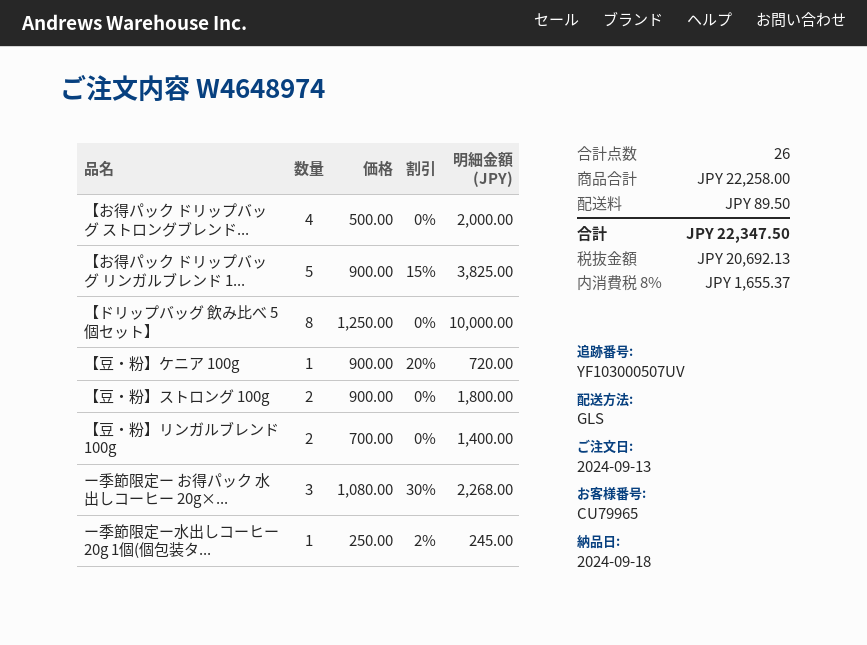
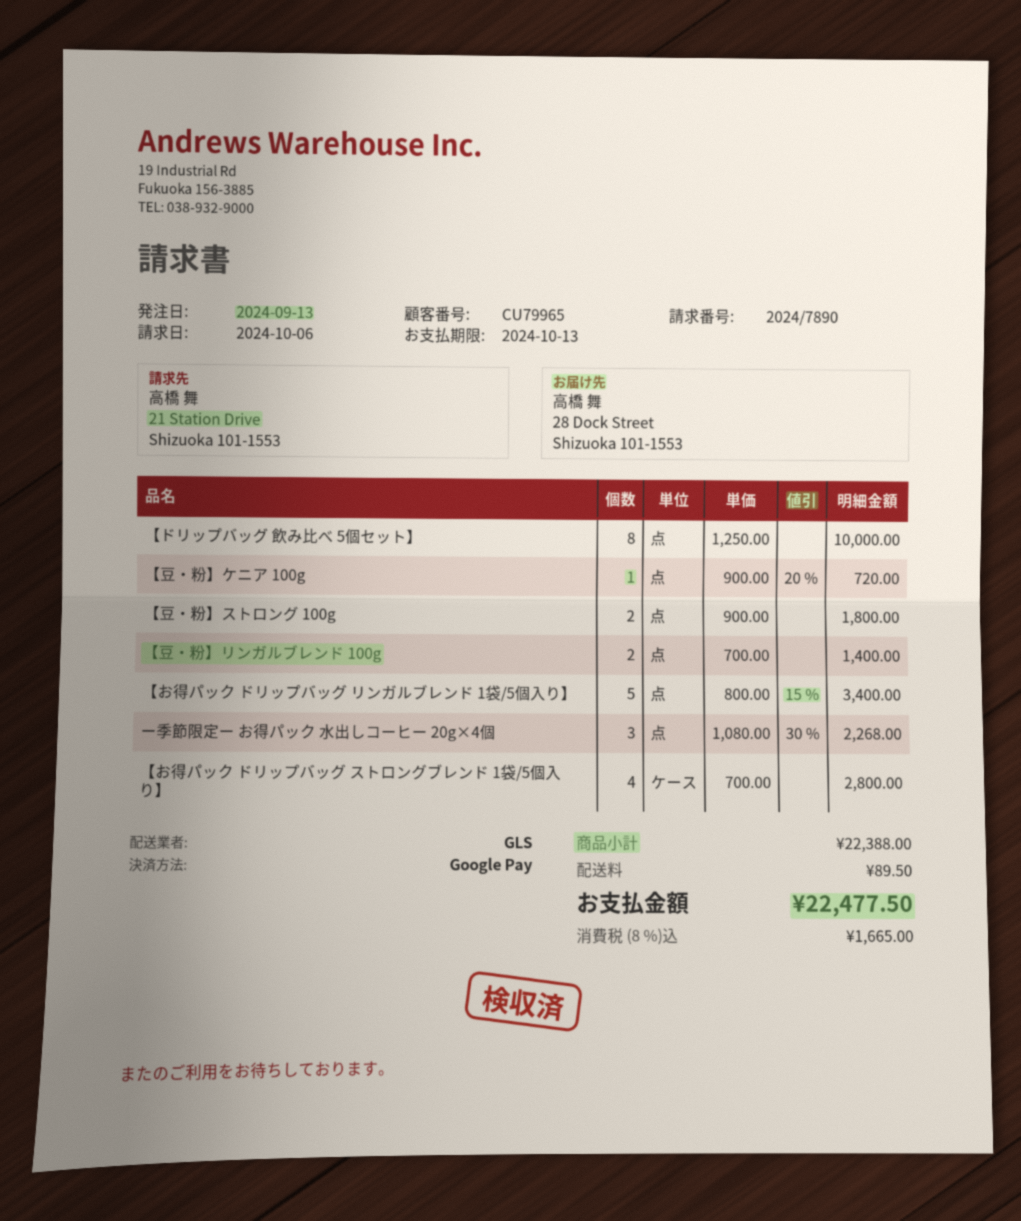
【お得パック ドリップバッグ ストロングブレンド...: 4 x 500.00 = 2000.00 -> 4 x 700.00 = 2800.00
【お得パック ドリップバッグ リンガルブレンド 1...: 5 x 900.00 - 15% = 3825.00 -> 5 x 800.00 - 15% = 3400.00
ー季節限定ー水出しコーヒー 20g 1個(個包装タ...: 1 x 250.00 - 2% = 245.00 -> none
subtotal: 22258.00 -> 22388.00
tax: 8% = 1655.37 -> 8% = 1665.00
total: 22347.50 -> 22477.50

